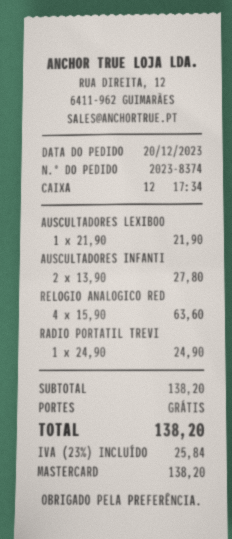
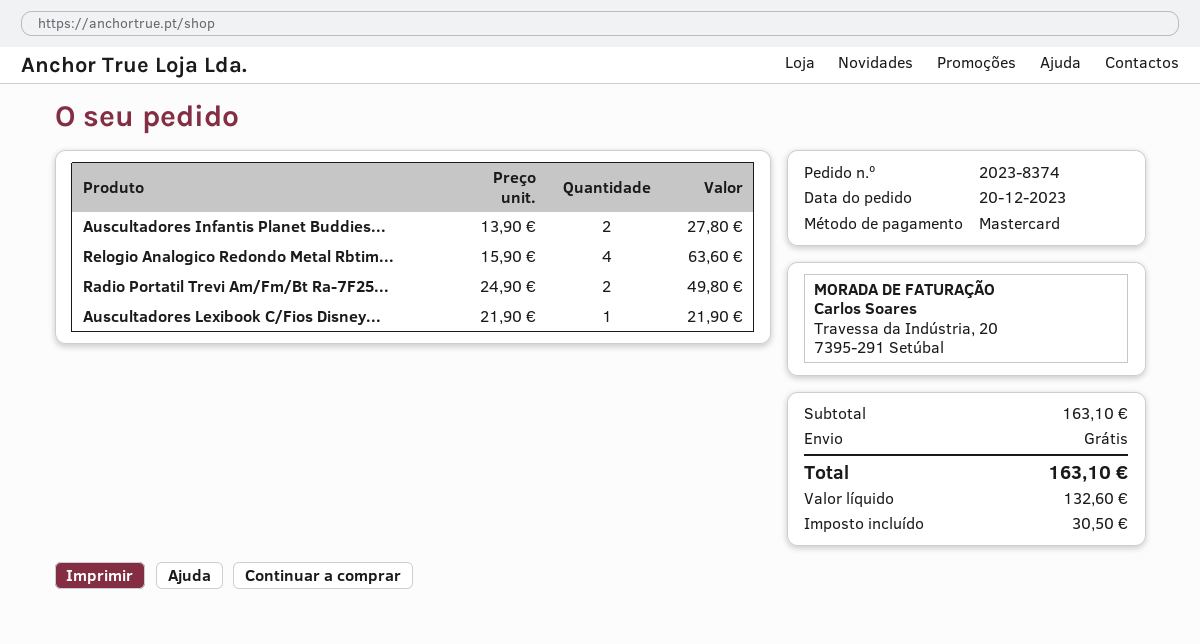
RADIO PORTATIL TREVI: 1 x 24.90 = 24.90 -> 2 x 24.90 = 49.80
subtotal: 138.20 -> 163.10
tax: 25.84 -> 30.50
total: 138.20 -> 163.10

